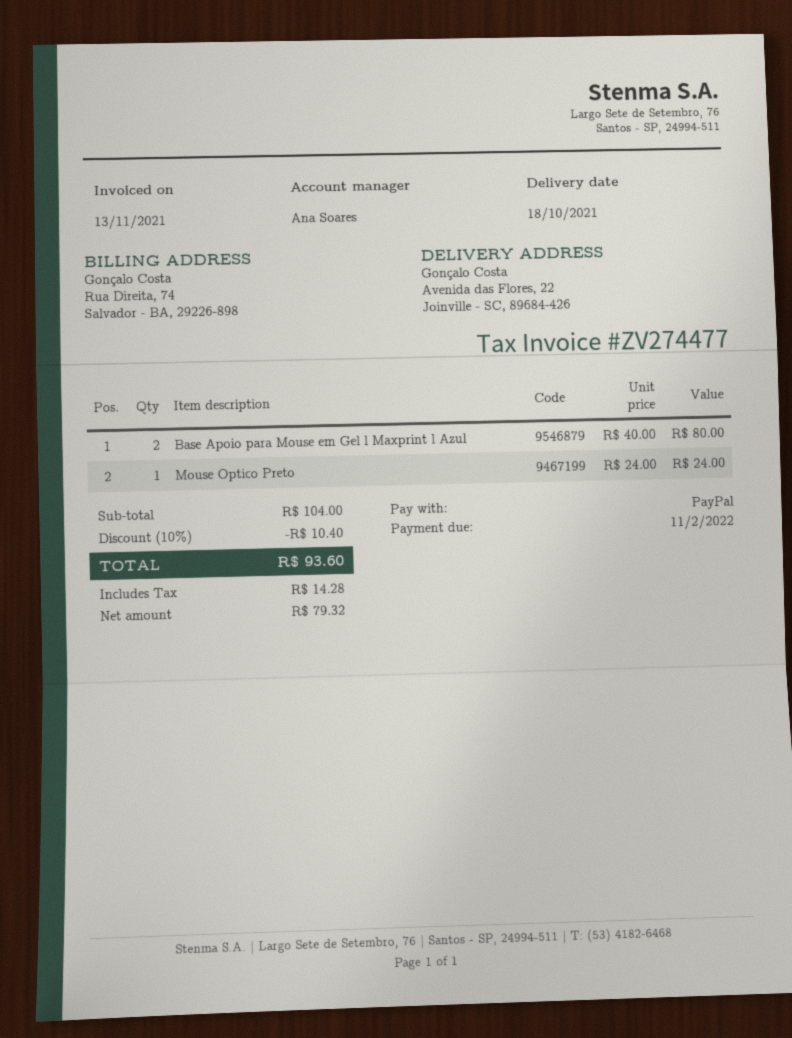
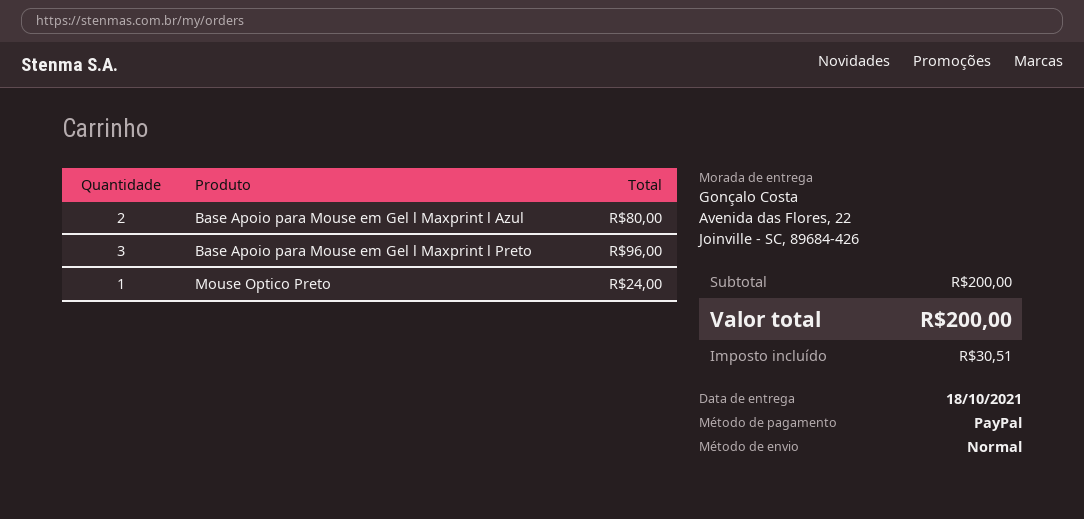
Base Apoio para Mouse em Gel l Maxprint l Preto: none -> 3 for 96.00
subtotal: 104.00 -> 200.00
discount: 10% = 10.40 -> none
tax: 14.28 -> 30.51
total: 93.60 -> 200.00

